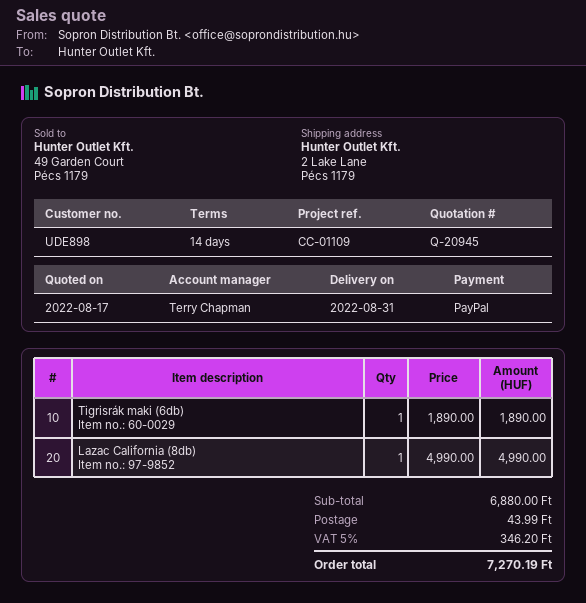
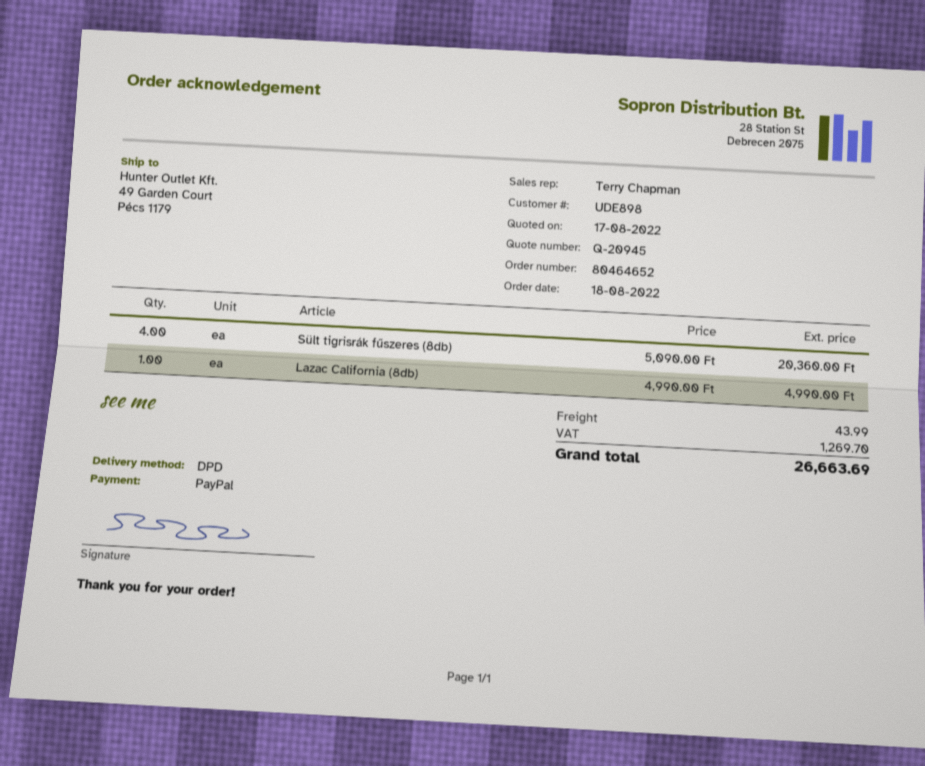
ship to: 2 Lake Lane, Pécs 1179 -> 49 Garden Court, Pécs 1179
Tigrisrák maki (6db): 1 x 1890.00 = 1890.00 -> none
Sült tigrisrák fűszeres (8db): none -> 4 x 5090.00 = 20360.00
tax: 346.20 -> 1269.70
total: 7270.19 -> 26663.69

